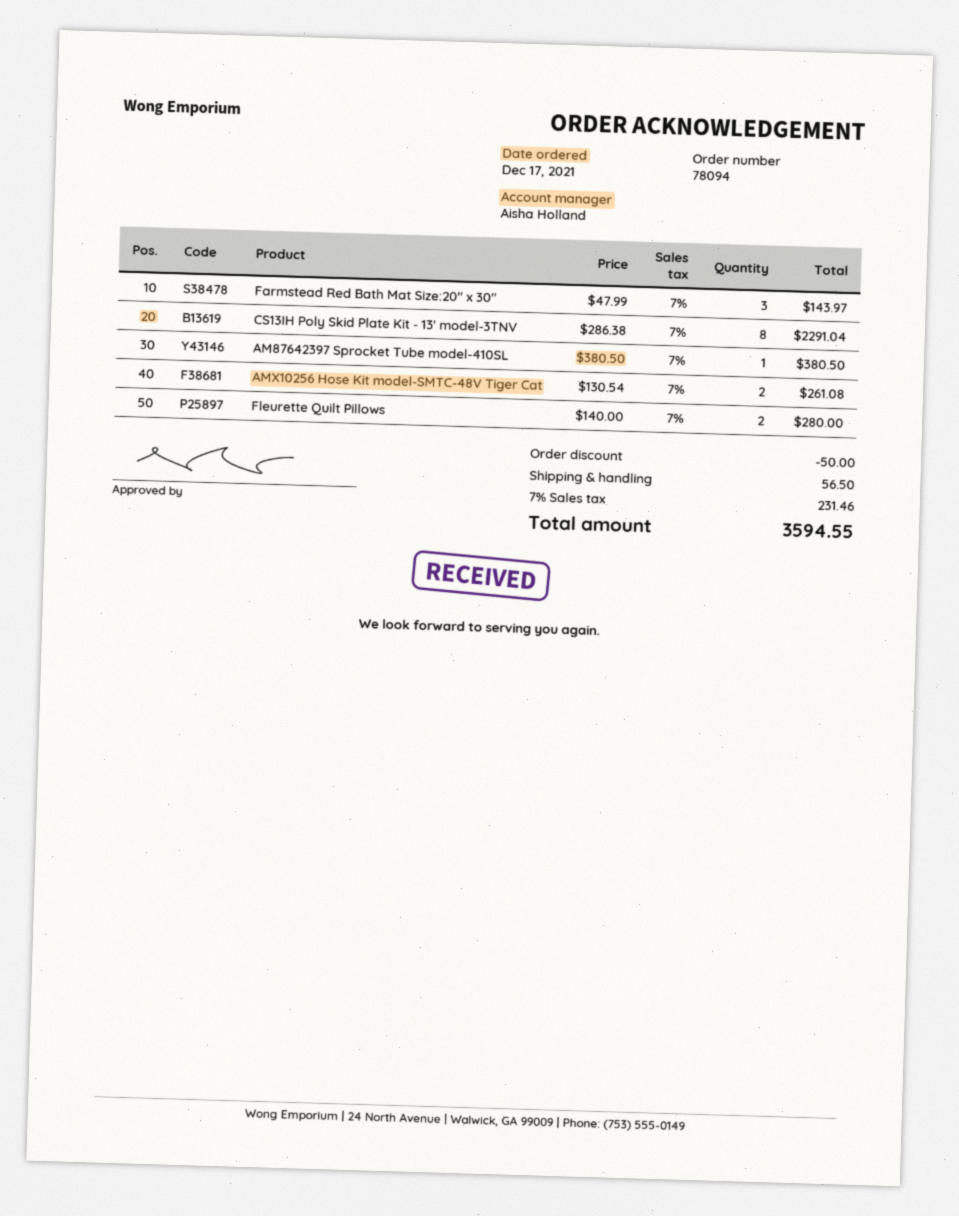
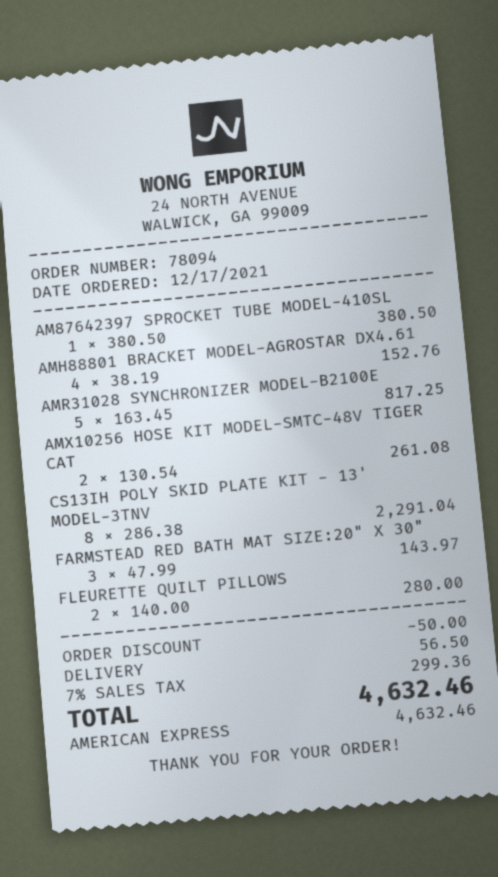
AMH88801 BRACKET MODEL-AGROSTAR DX4.61: none -> 4 x 38.19 = 152.76
AMR31028 SYNCHRONIZER MODEL-B2100E: none -> 5 x 163.45 = 817.25
tax: 7% = 231.46 -> 7% = 299.36
total: 3594.55 -> 4632.46

